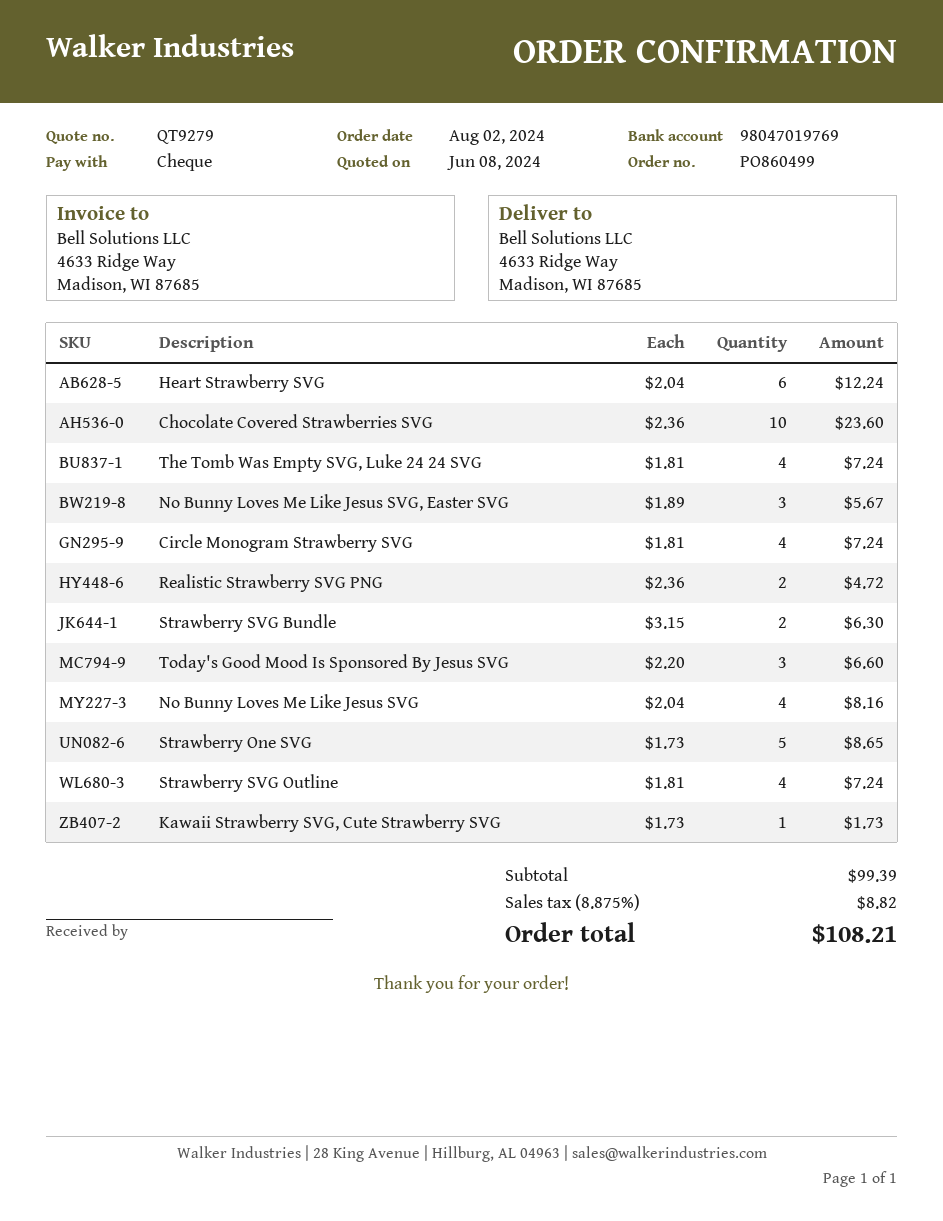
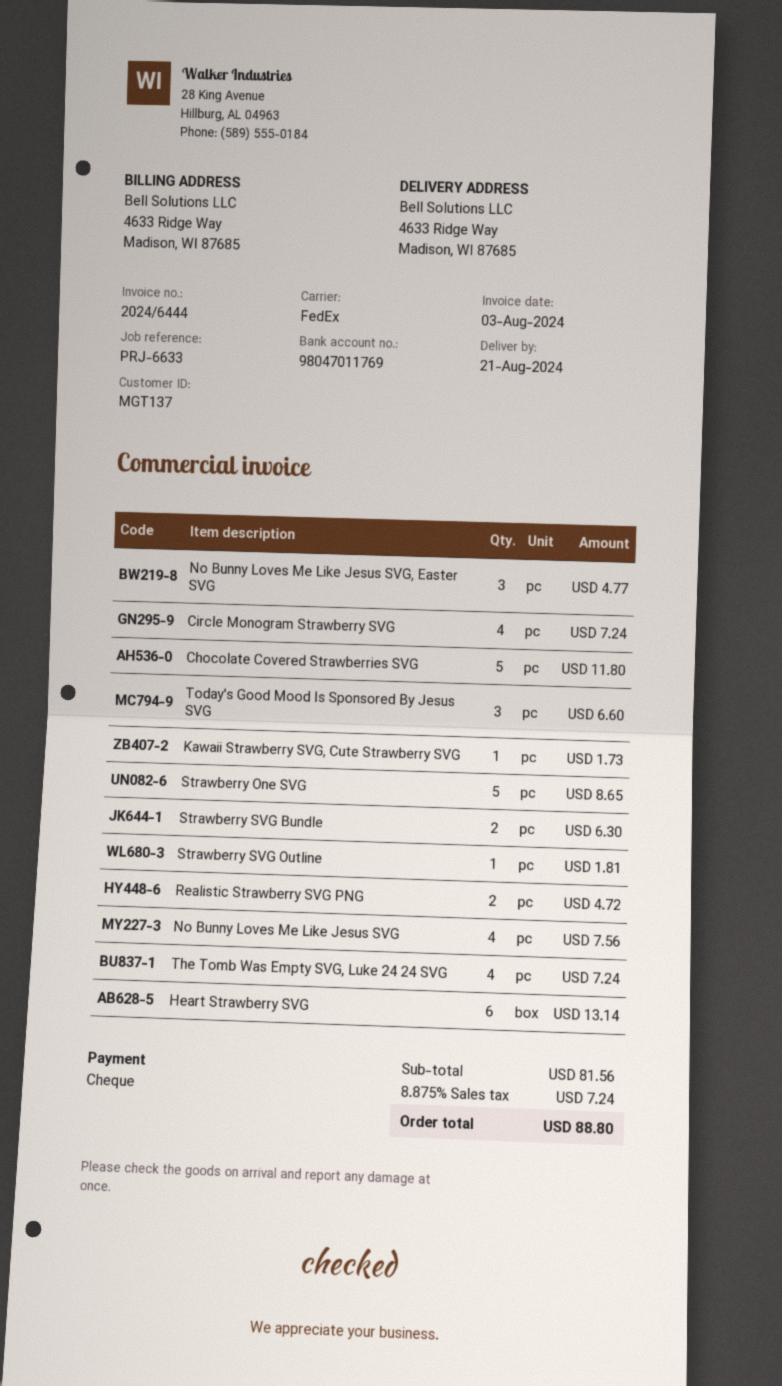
bank account: 98047019769 -> 98047011769
Heart Strawberry SVG: 6 for 12.24 -> 6 for 13.14
Chocolate Covered Strawberries SVG: 10 for 23.60 -> 5 for 11.80
No Bunny Loves Me Like Jesus SVG, Easter SVG: 3 for 5.67 -> 3 for 4.77
No Bunny Loves Me Like Jesus SVG: 4 for 8.16 -> 4 for 7.56
Strawberry SVG Outline: 4 for 7.24 -> 1 for 1.81
subtotal: 99.39 -> 81.56
tax: 8.875% = 8.82 -> 8.875% = 7.24
total: 108.21 -> 88.80

